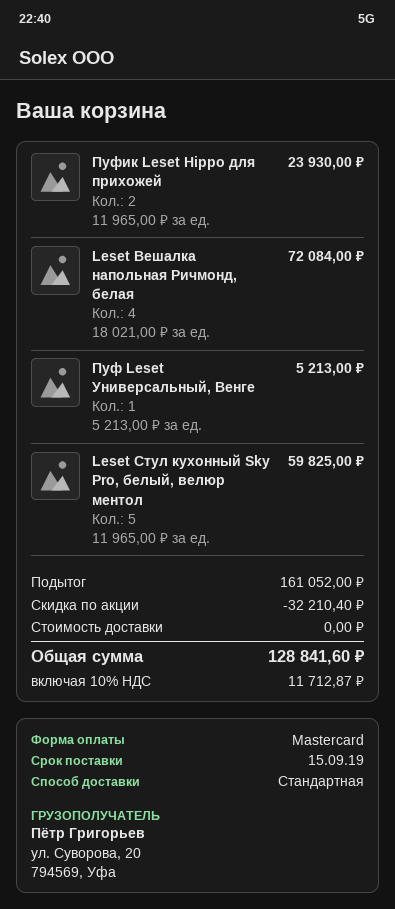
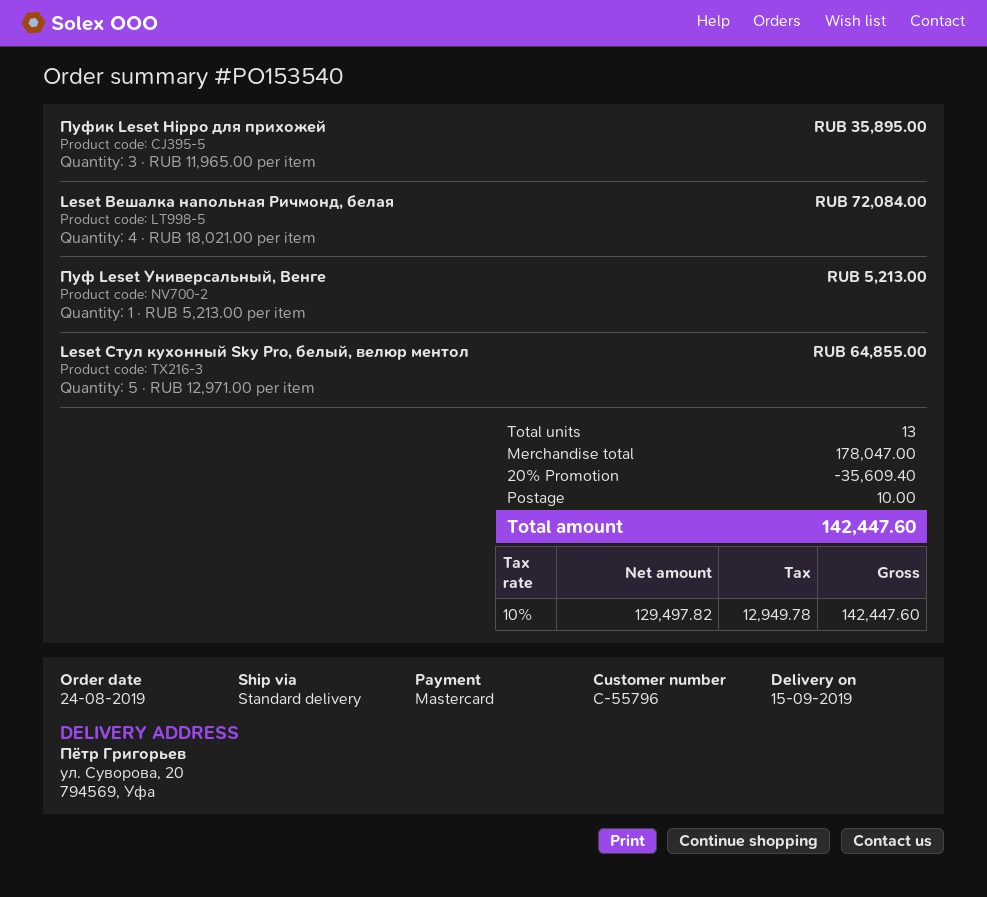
Пуфик Leset Hippo для прихожей: 2 x 11965.00 = 23930.00 -> 3 x 11965.00 = 35895.00
Leset Стул кухонный Sky Pro, белый, велюр ментол: 5 x 11965.00 = 59825.00 -> 5 x 12971.00 = 64855.00
subtotal: 161052.00 -> 178047.00
discount: 32210.40 -> 35609.40
shipping: 0.00 -> 10.00
tax: 10% = 11712.87 -> 10% = 12949.78
total: 128841.60 -> 142447.60

